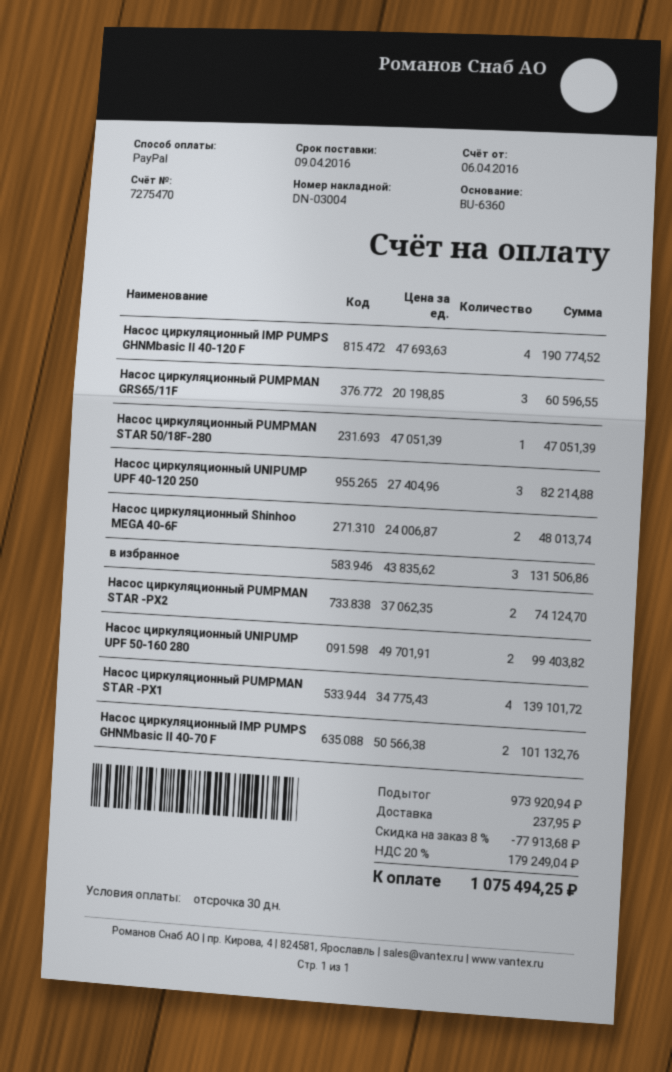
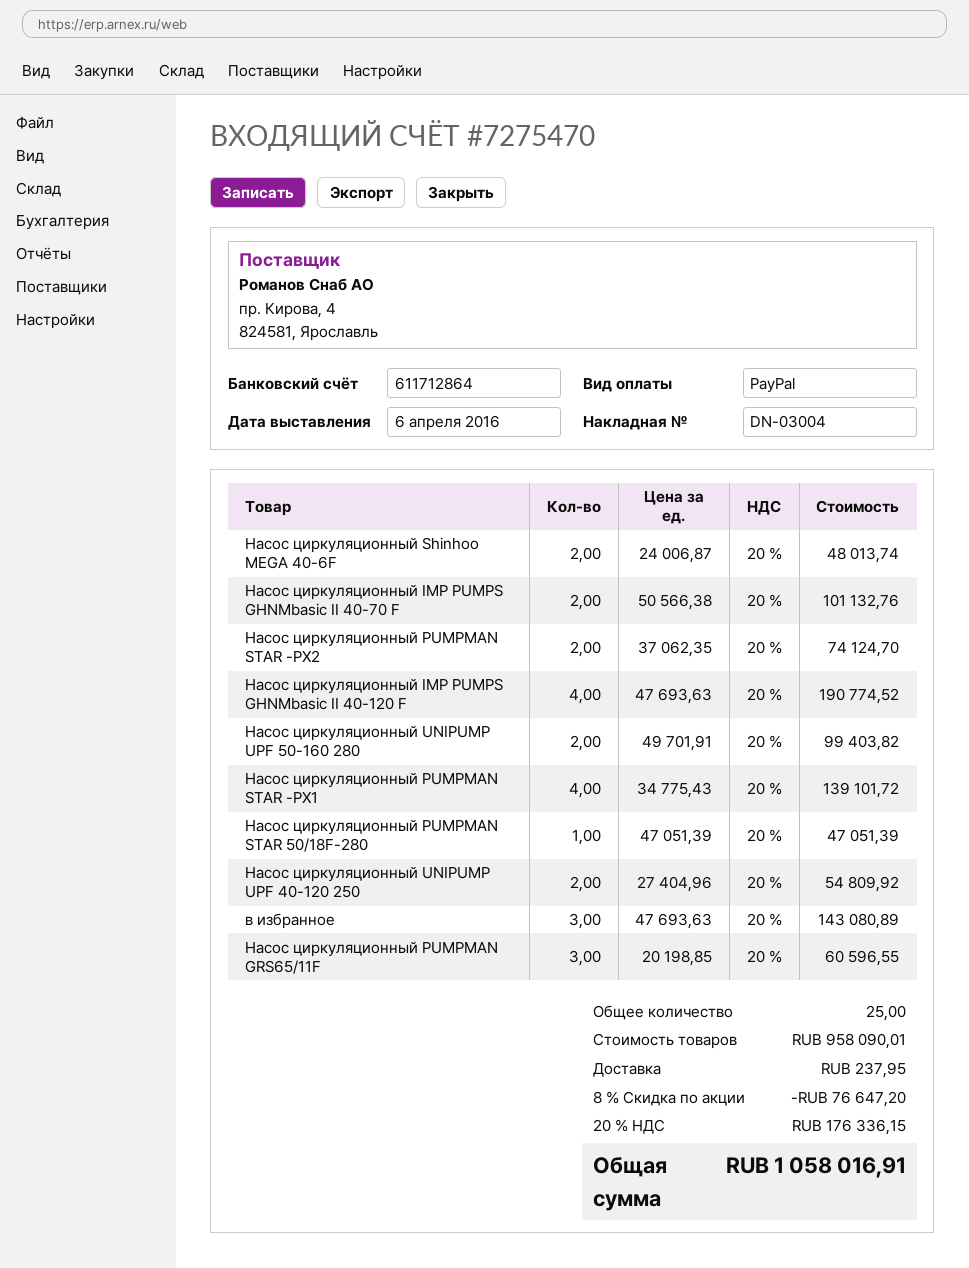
Насос циркуляционный UNIPUMP UPF 40-120 250: 3 x 27404.96 = 82214.88 -> 2 x 27404.96 = 54809.92
в избранное: 3 x 43835.62 = 131506.86 -> 3 x 47693.63 = 143080.89
subtotal: 973920.94 -> 958090.01
discount: 8% = 77913.68 -> 8% = 76647.20
tax: 20% = 179249.04 -> 20% = 176336.15
total: 1075494.25 -> 1058016.91

